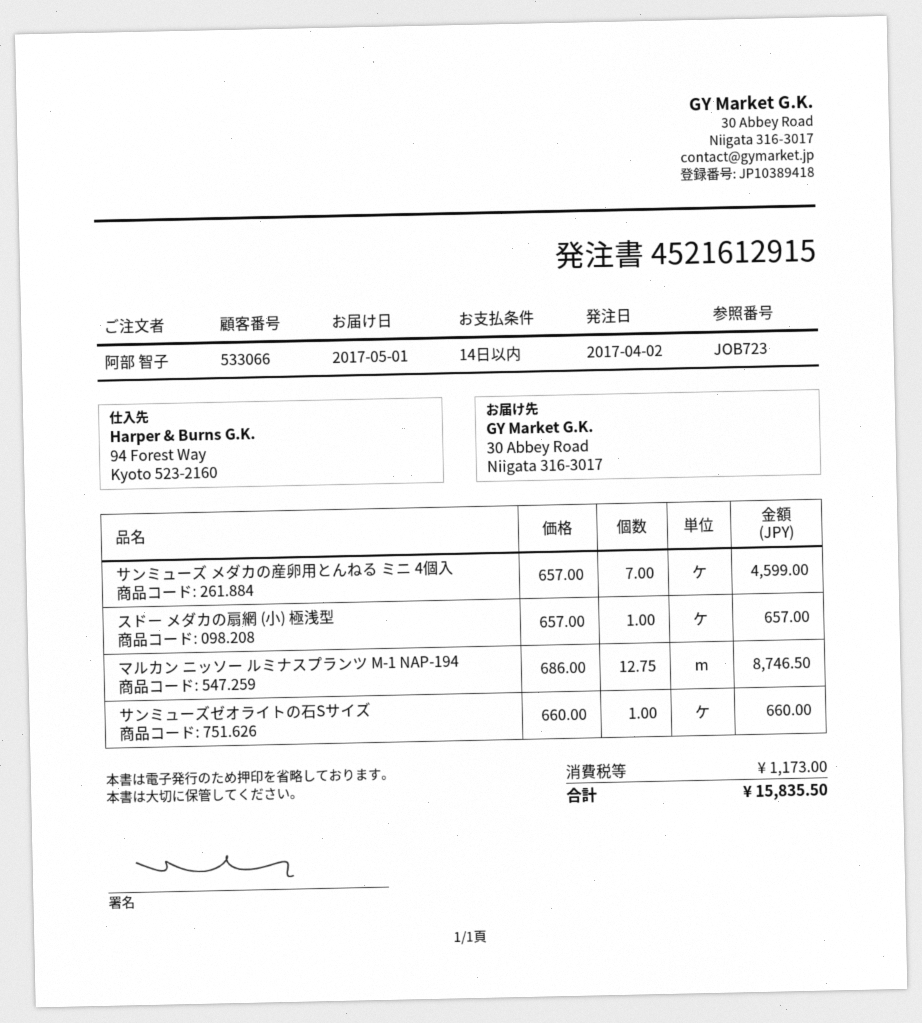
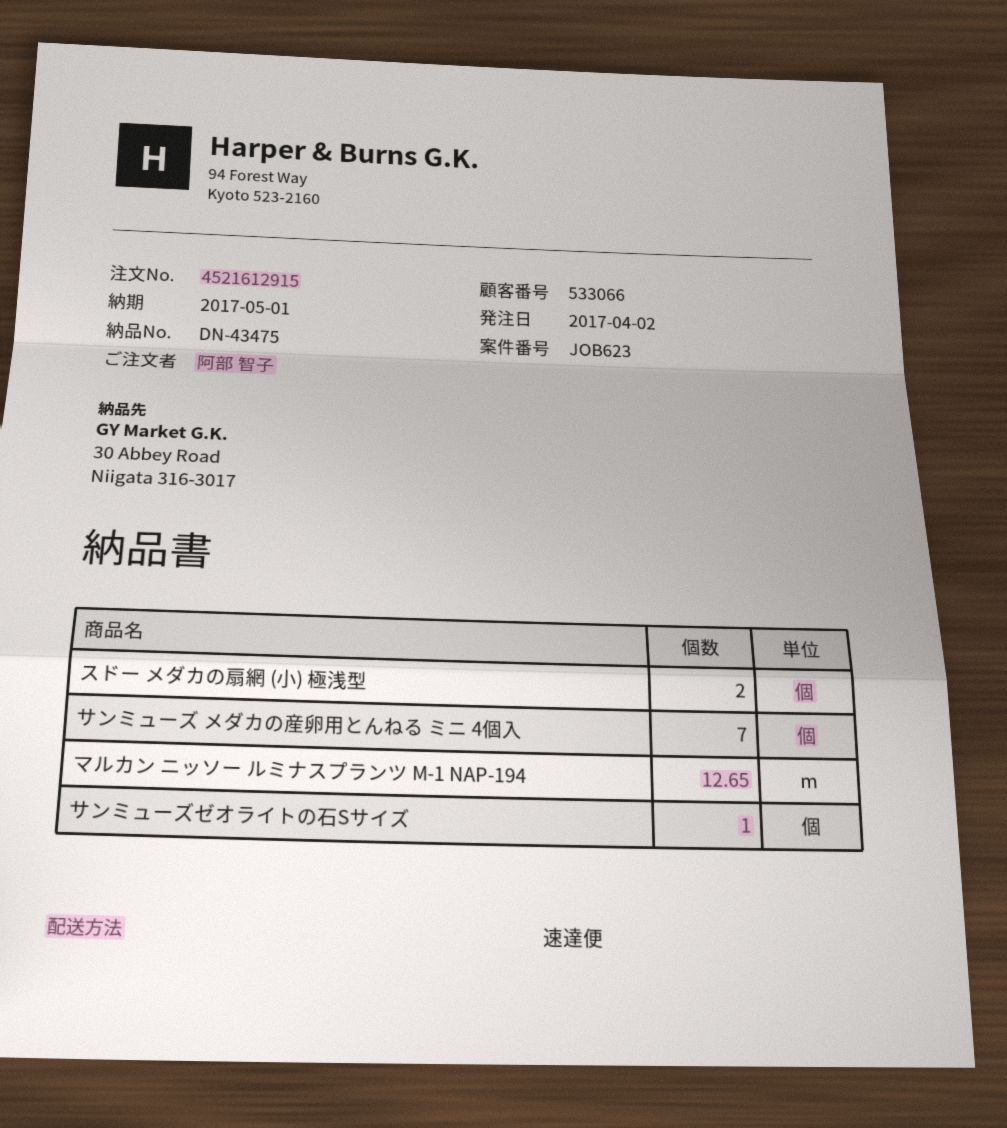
reference: JOB723 -> JOB623
スドー メダカの扇網 (小) 極浅型: 1 -> 2
マルカン ニッソー ルミナスプランツ M-1 NAP-194: 12.75 -> 12.65

